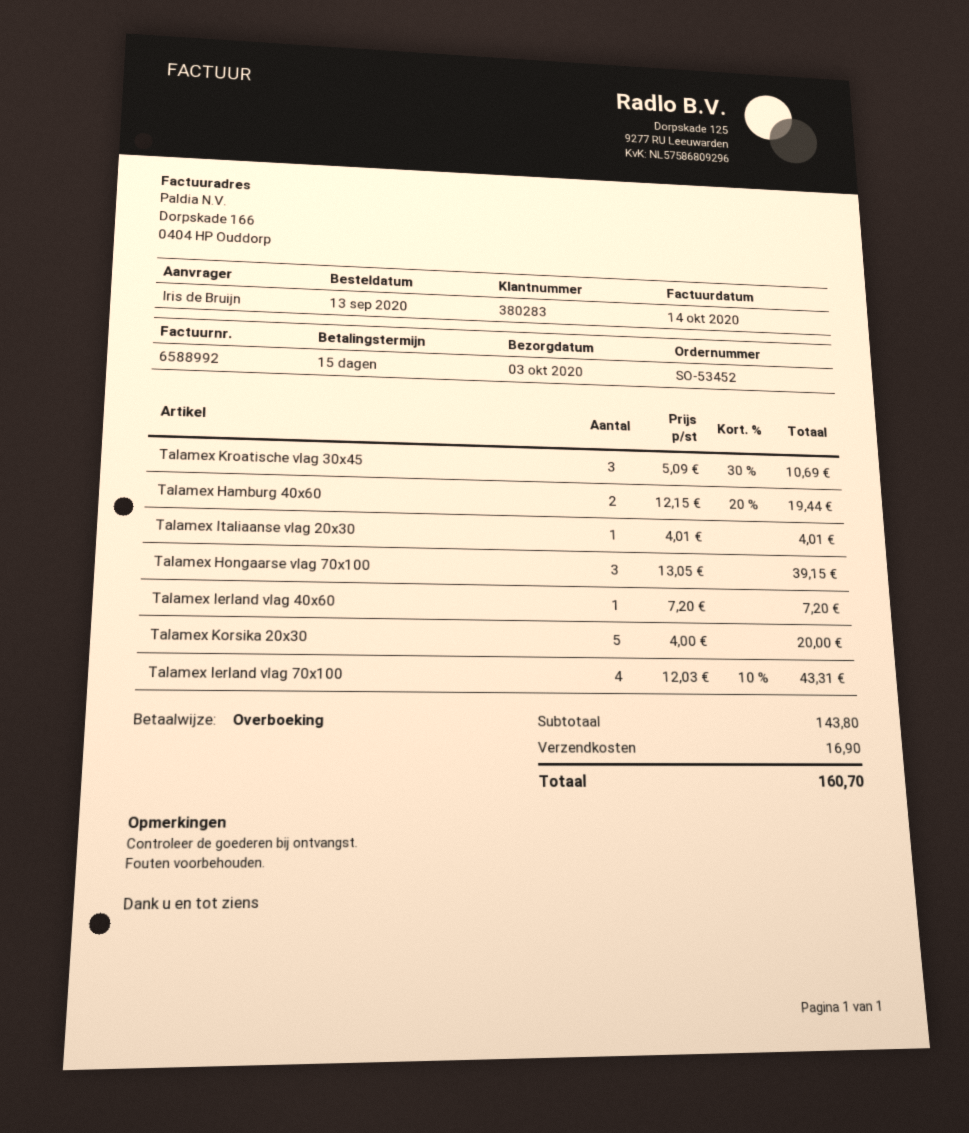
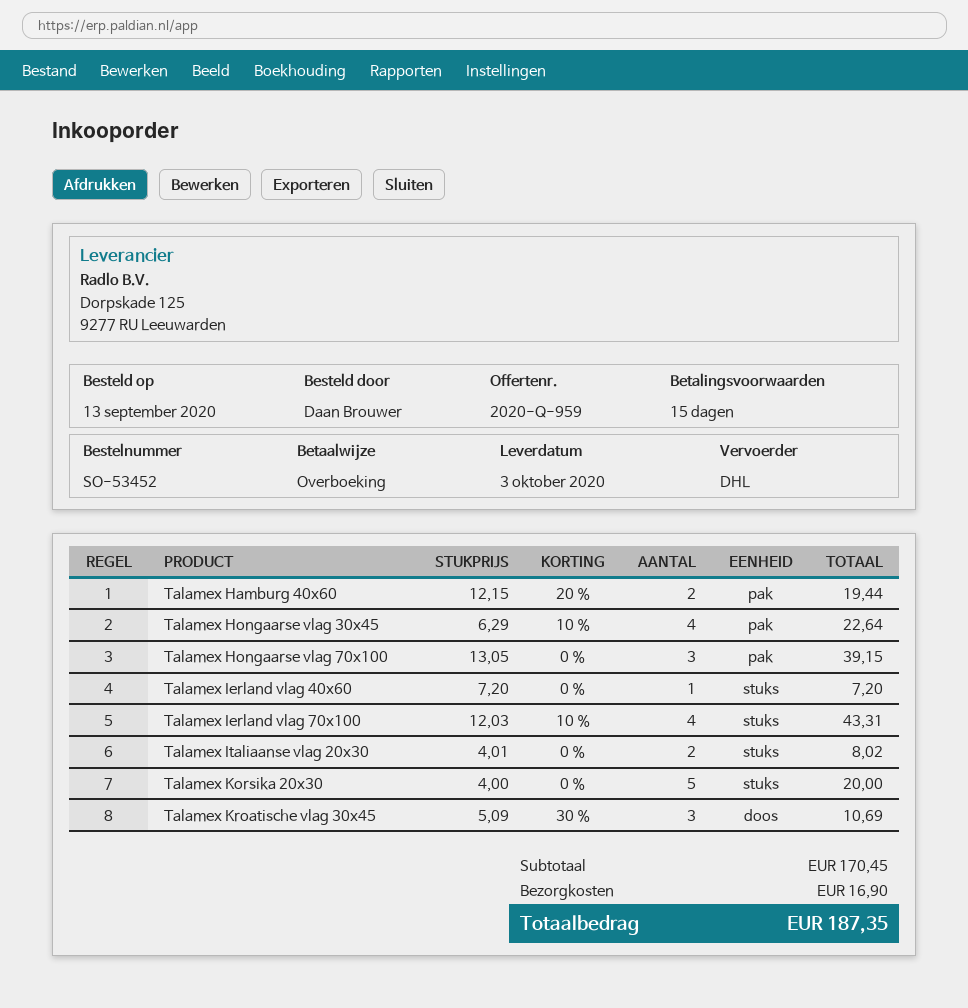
ordered by: Iris de Bruijn -> Daan Brouwer
Talamex Italiaanse vlag 20x30: 1 x 4.01 = 4.01 -> 2 x 4.01 = 8.02
Talamex Hongaarse vlag 30x45: none -> 4 x 6.29 - 10% = 22.64
subtotal: 143.80 -> 170.45
total: 160.70 -> 187.35

